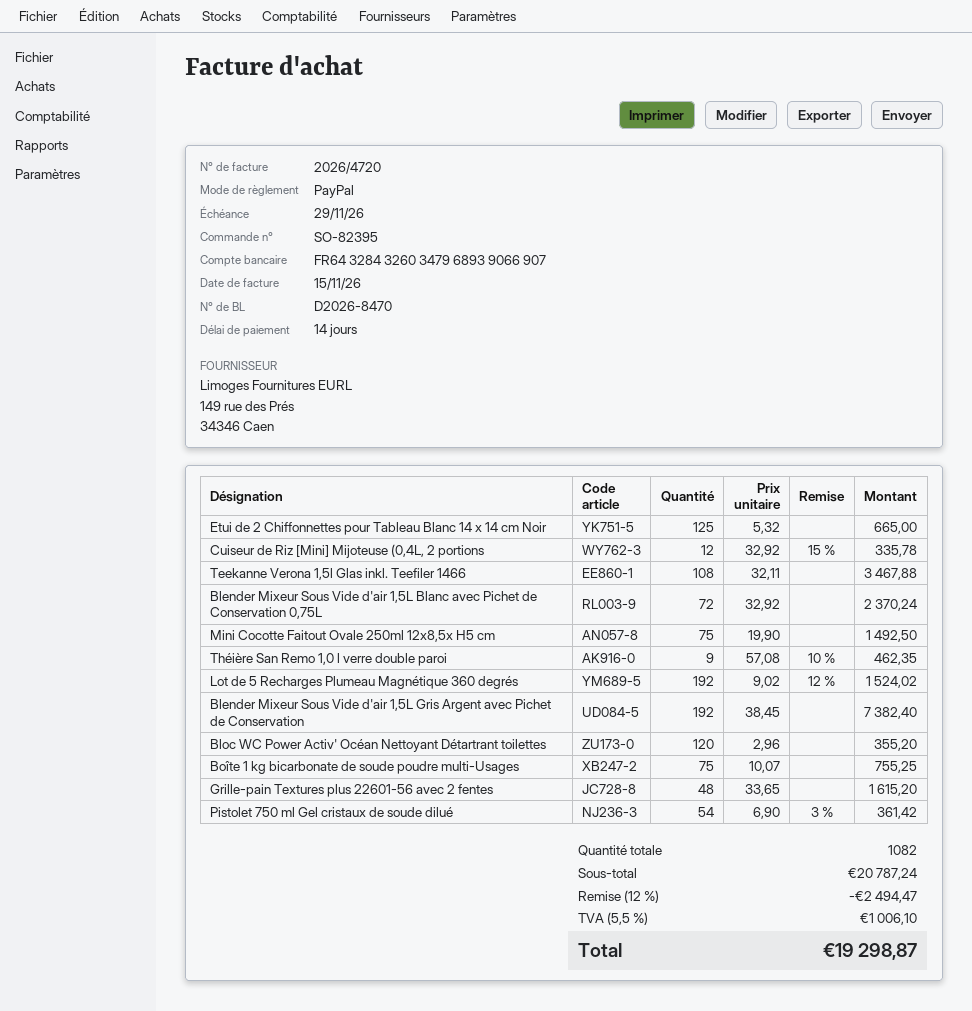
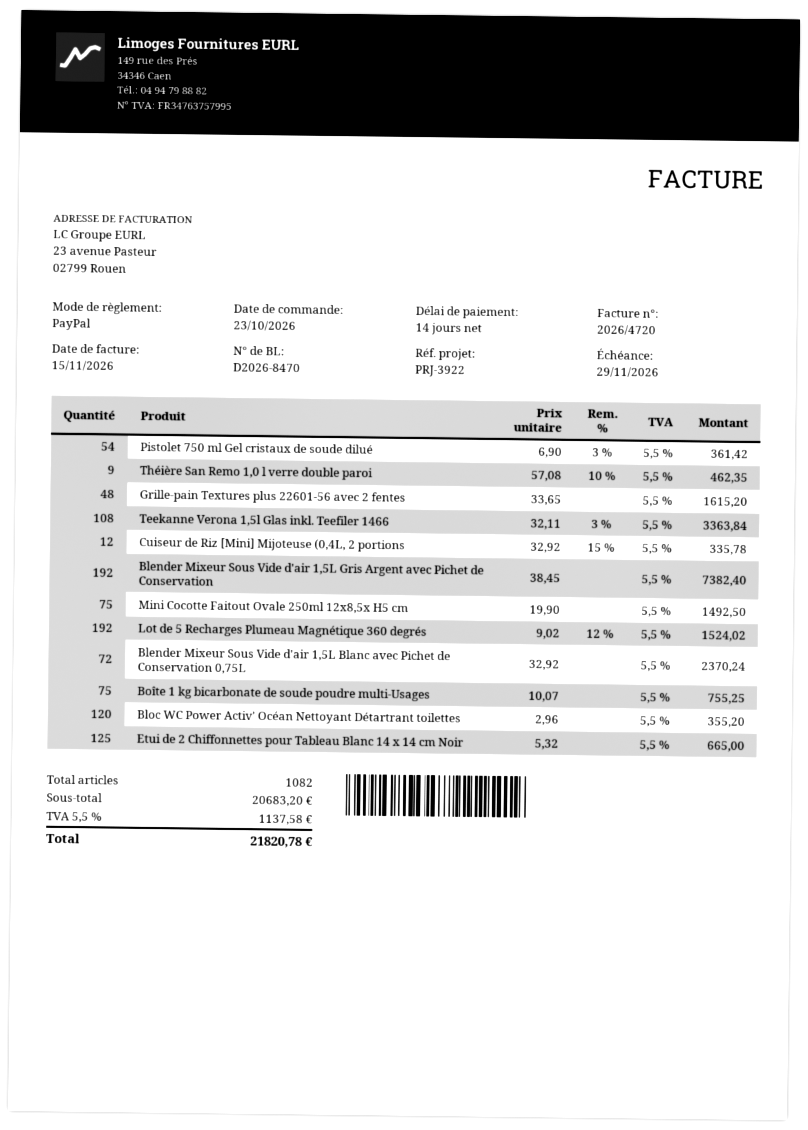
Teekanne Verona 1,5l Glas inkl. Teefiler 1466: 108 x 32.11 = 3467.88 -> 108 x 32.11 - 3% = 3363.84
subtotal: 20787.24 -> 20683.20
discount: 12% = 2494.47 -> none
tax: 5.5% = 1006.10 -> 5.5% = 1137.58
total: 19298.87 -> 21820.78

